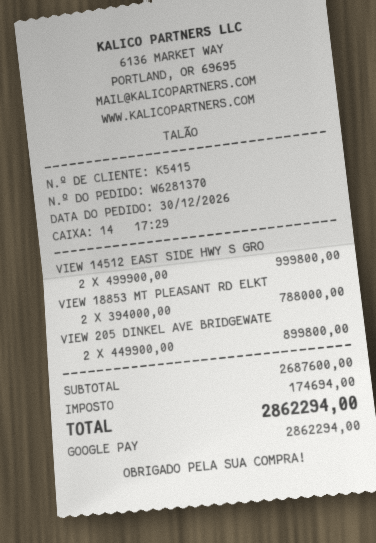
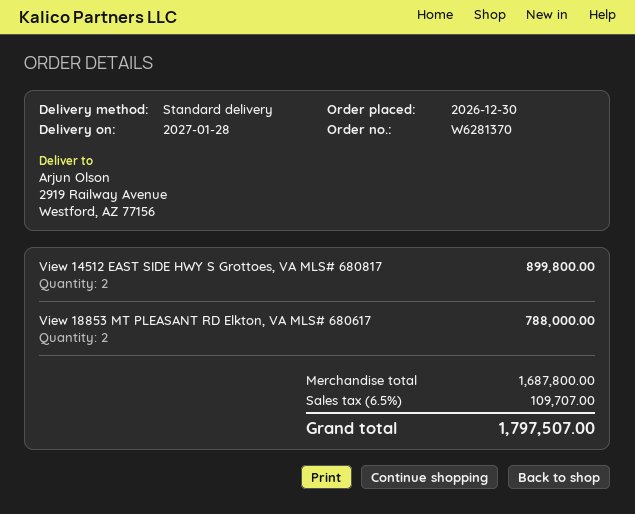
VIEW 14512 EAST SIDE HWY S GRO: 2 for 999800.00 -> 2 for 899800.00
VIEW 205 DINKEL AVE BRIDGEWATE: 2 for 899800.00 -> none
subtotal: 2687600.00 -> 1687800.00
tax: 174694.00 -> 109707.00
total: 2862294.00 -> 1797507.00

